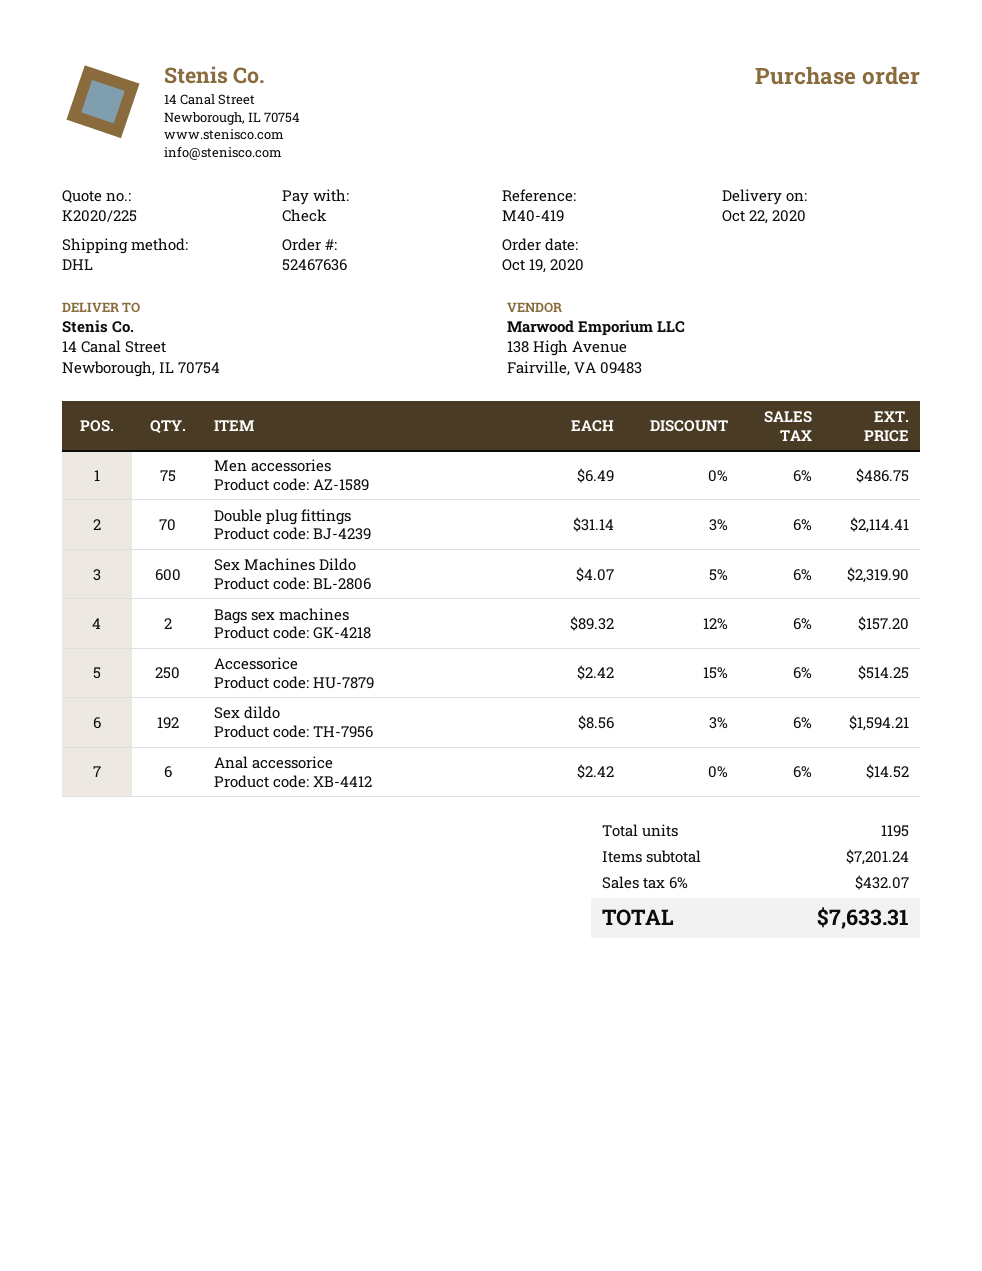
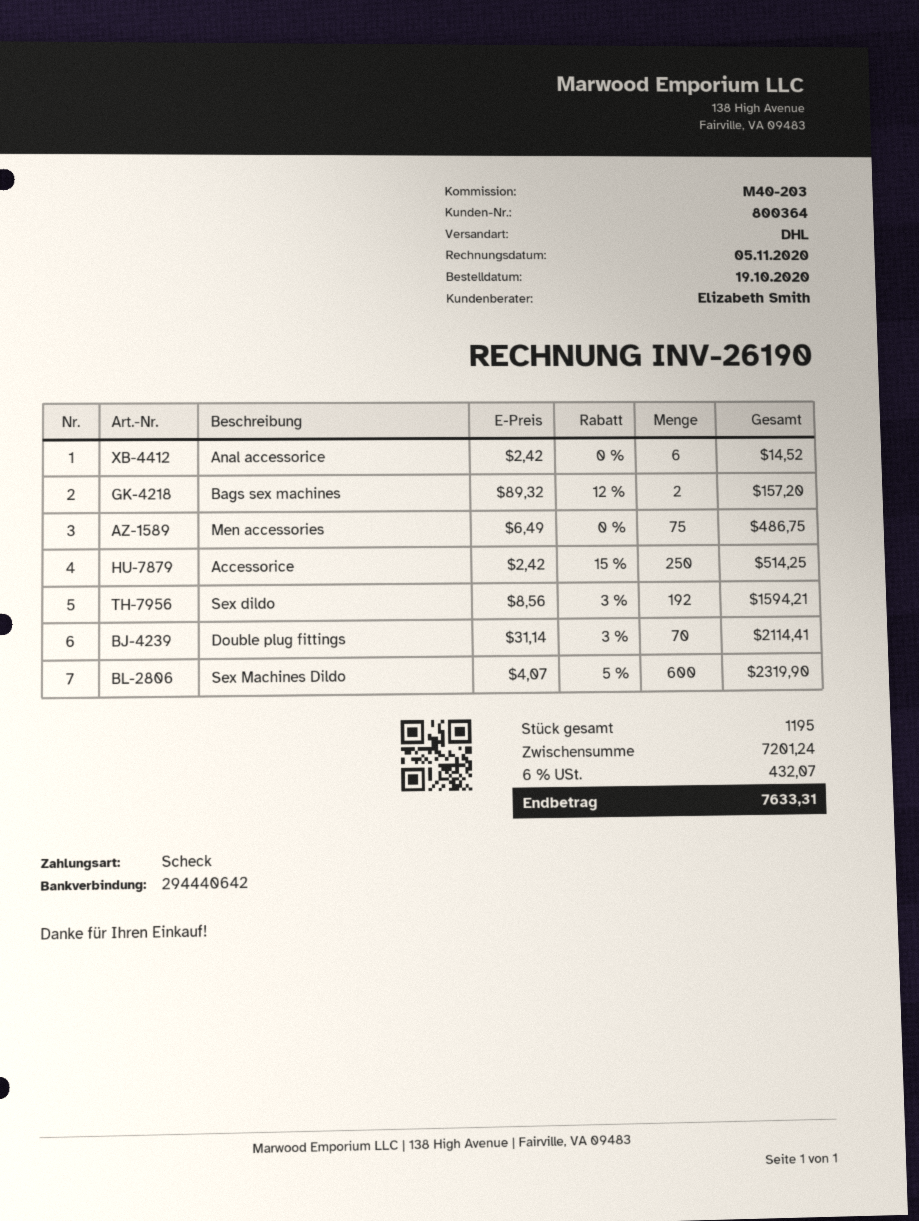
reference: M40-419 -> M40-203

